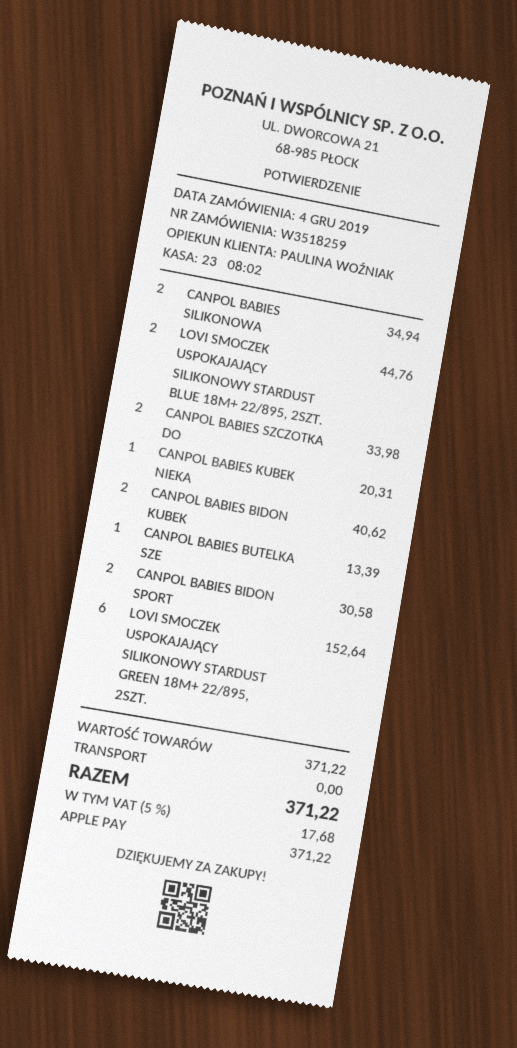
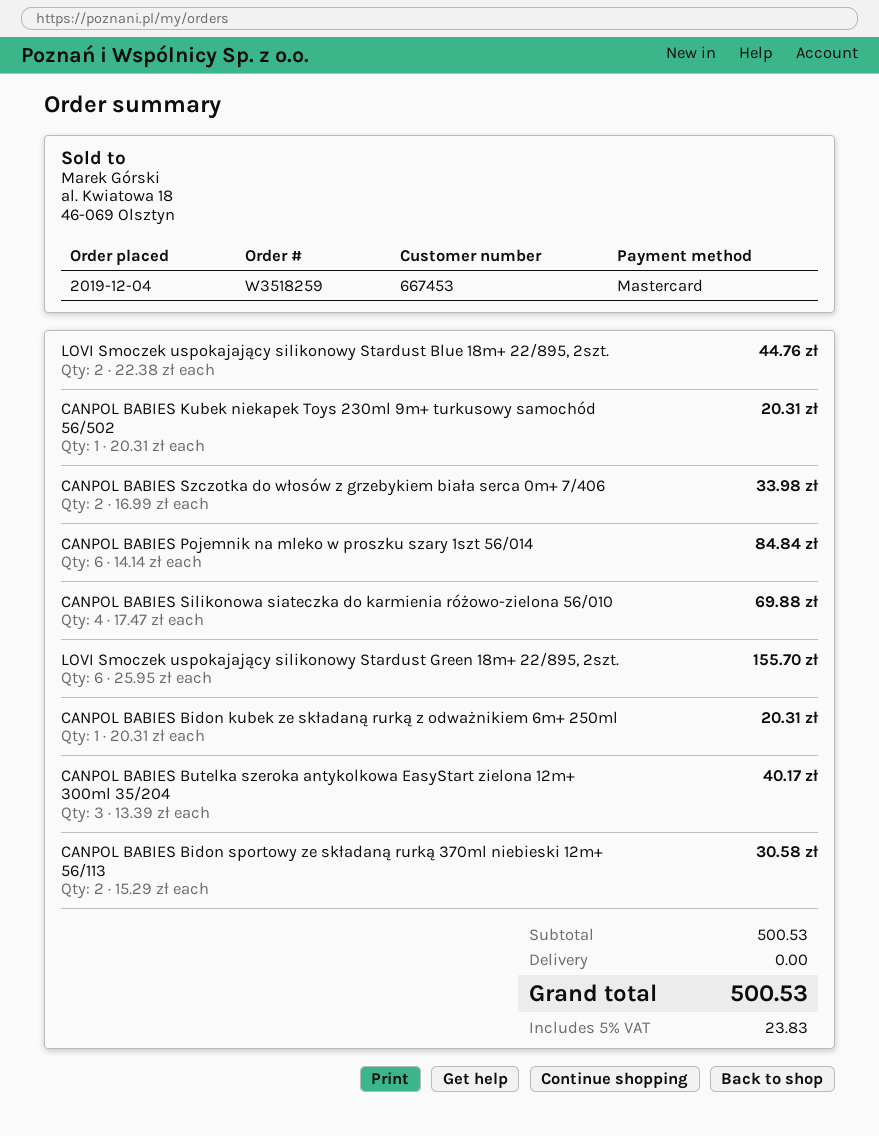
payment method: Apple Pay -> Mastercard
CANPOL BABIES SILIKONOWA: 2 for 34.94 -> 4 for 69.88
CANPOL BABIES BIDON KUBEK: 2 for 40.62 -> 1 for 20.31
CANPOL BABIES BUTELKA SZE: 1 for 13.39 -> 3 for 40.17
LOVI SMOCZEK USPOKAJAJĄCY SILIKONOWY STARDUST GREEN 18M+ 22/895, 2SZT.: 6 for 152.64 -> 6 for 155.70
CANPOL BABIES Pojemnik na mleko w proszku szary 1szt 56/014: none -> 6 for 84.84
subtotal: 371.22 -> 500.53
tax: 5% = 17.68 -> 5% = 23.83
total: 371.22 -> 500.53

